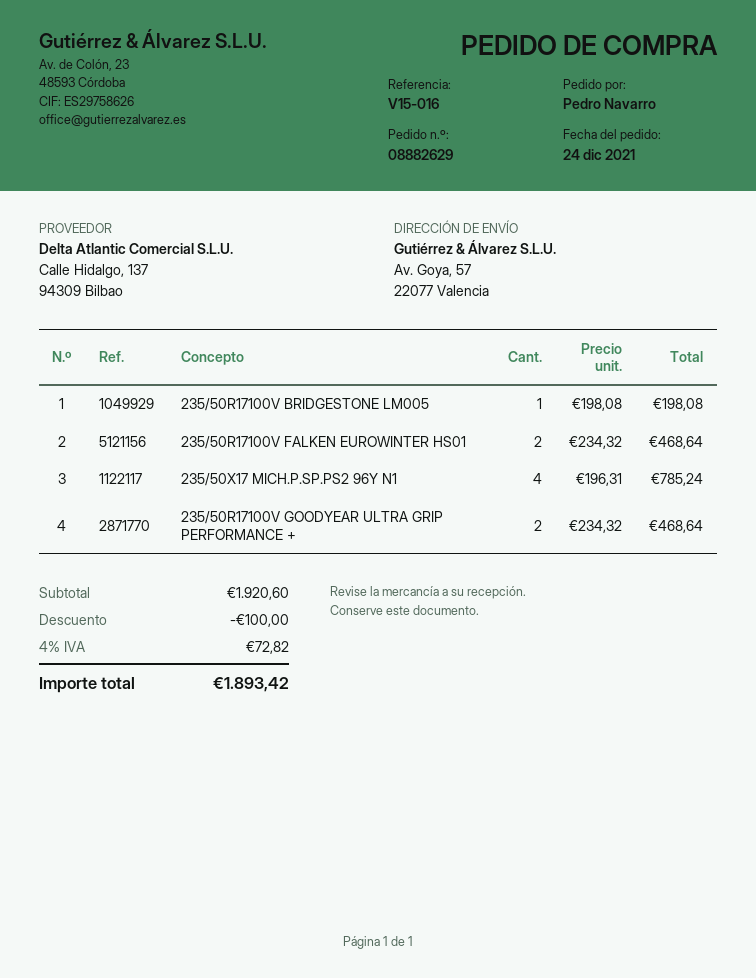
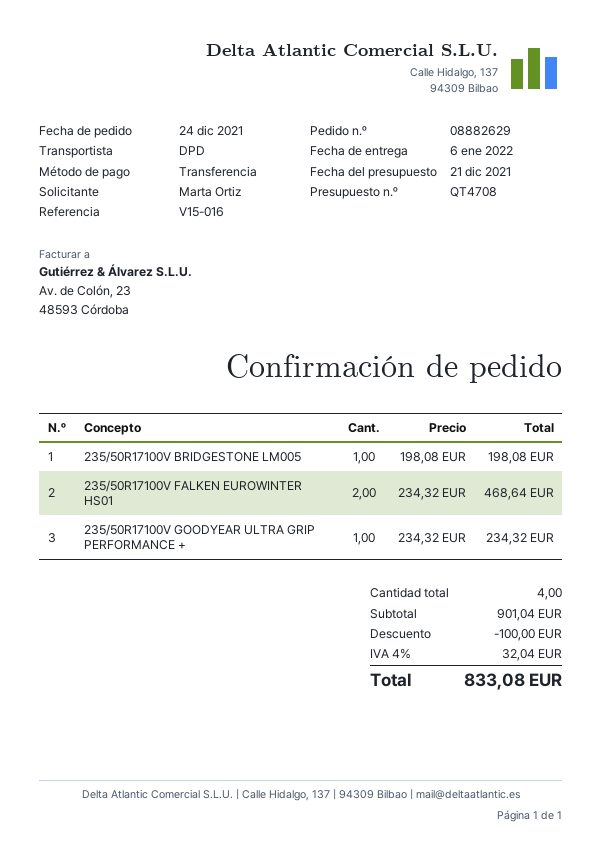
ordered by: Pedro Navarro -> Marta Ortiz
235/50X17 MICH.P.SP.PS2 96Y N1: 4 x 196.31 = 785.24 -> none
235/50R17100V GOODYEAR ULTRA GRIP PERFORMANCE +: 2 x 234.32 = 468.64 -> 1 x 234.32 = 234.32
subtotal: 1920.60 -> 901.04
tax: 4% = 72.82 -> 4% = 32.04
total: 1893.42 -> 833.08

